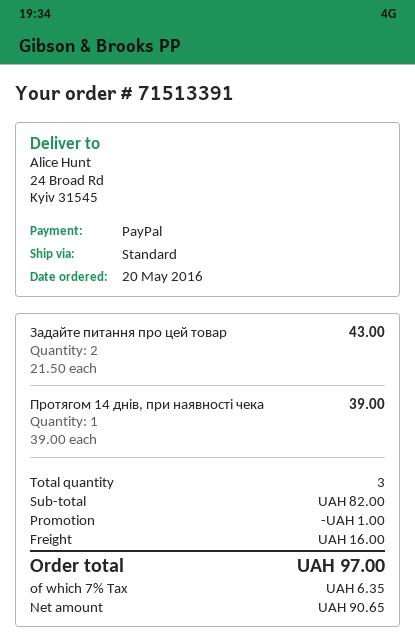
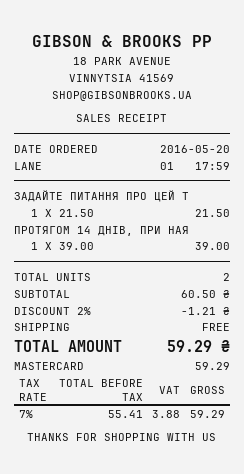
payment method: PayPal -> Mastercard
Задайте питання про цей товар: 2 x 21.50 = 43.00 -> 1 x 21.50 = 21.50
total quantity: 3 -> 2
subtotal: 82.00 -> 60.50
discount: 1.00 -> 1.21
shipping: 16.00 -> 0.00
net: 90.65 -> 55.41
tax: 7% = 6.35 -> 7% = 3.88
total: 97.00 -> 59.29

